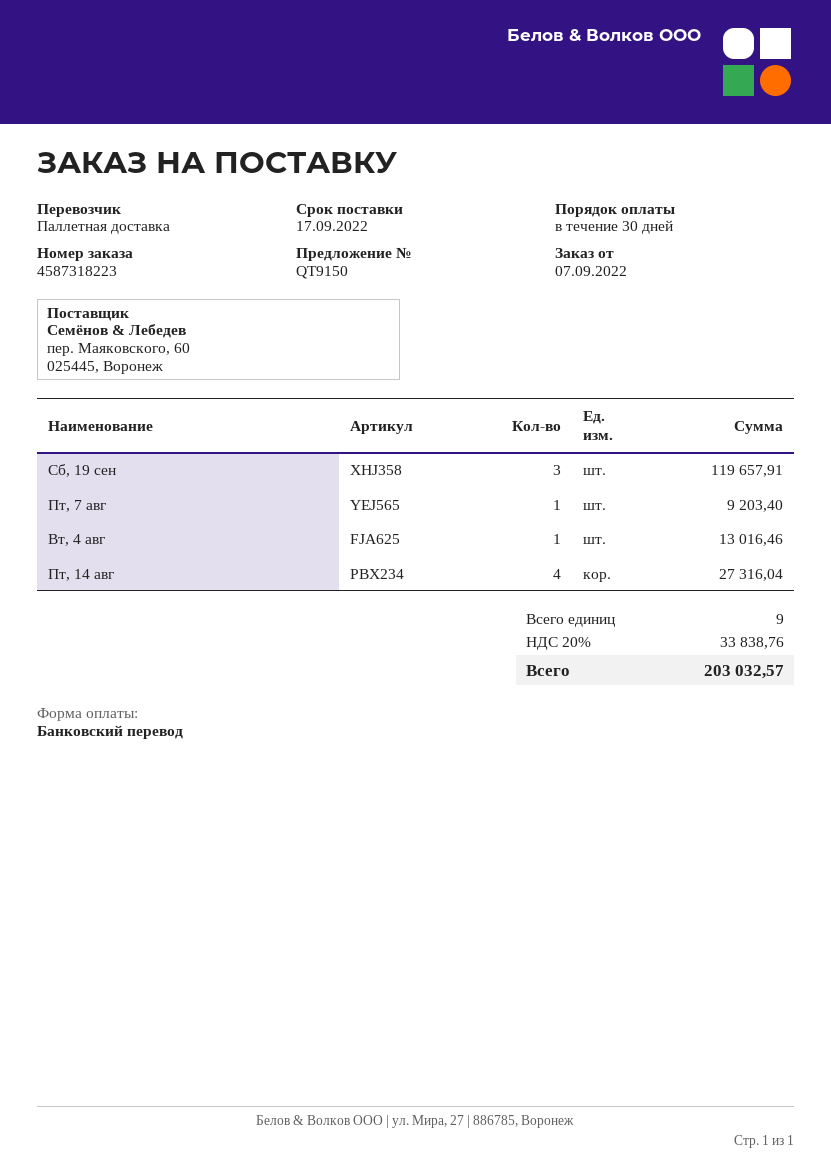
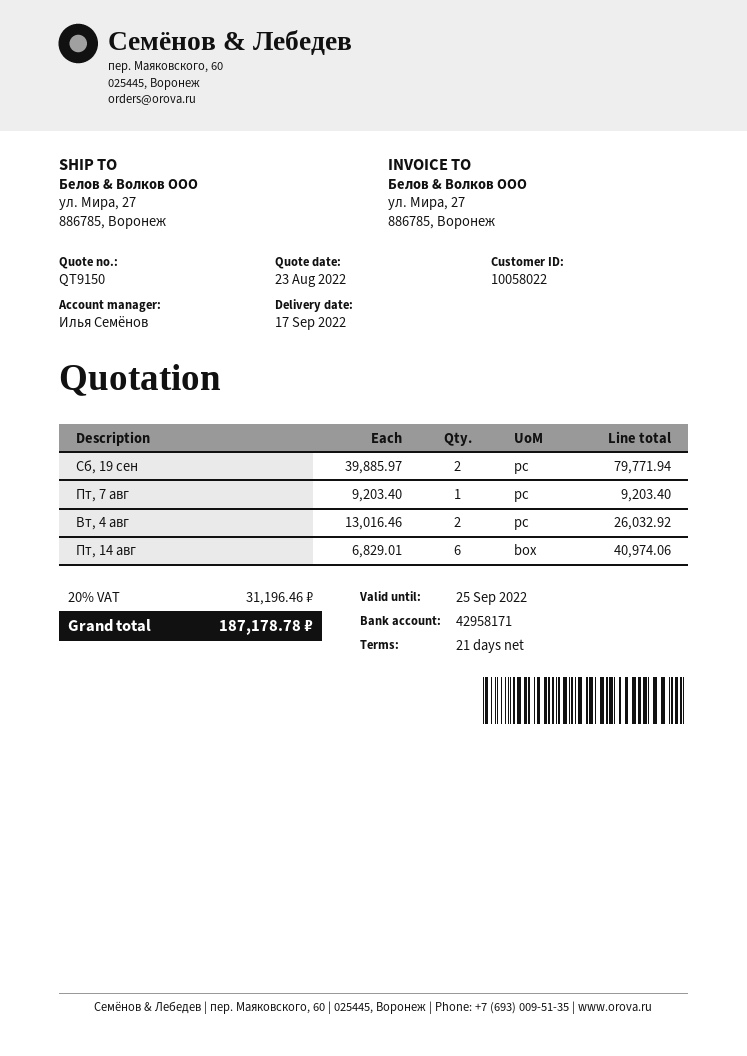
payment terms: 30 days -> 21 days
Сб, 19 сен: 3 for 119657.91 -> 2 for 79771.94
Вт, 4 авг: 1 for 13016.46 -> 2 for 26032.92
Пт, 14 авг: 4 for 27316.04 -> 6 for 40974.06
tax: 20% = 33838.76 -> 20% = 31196.46
total: 203032.57 -> 187178.78

